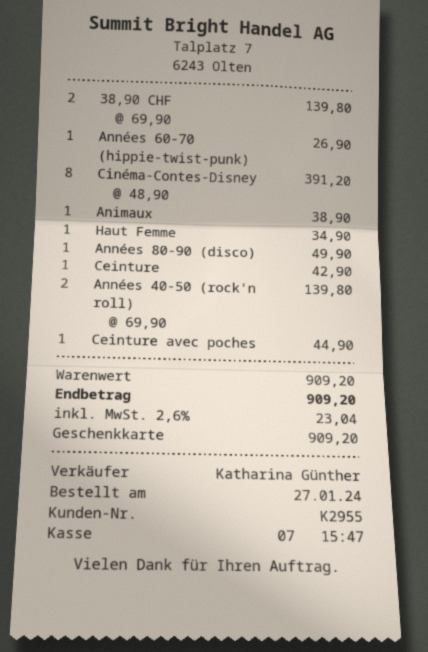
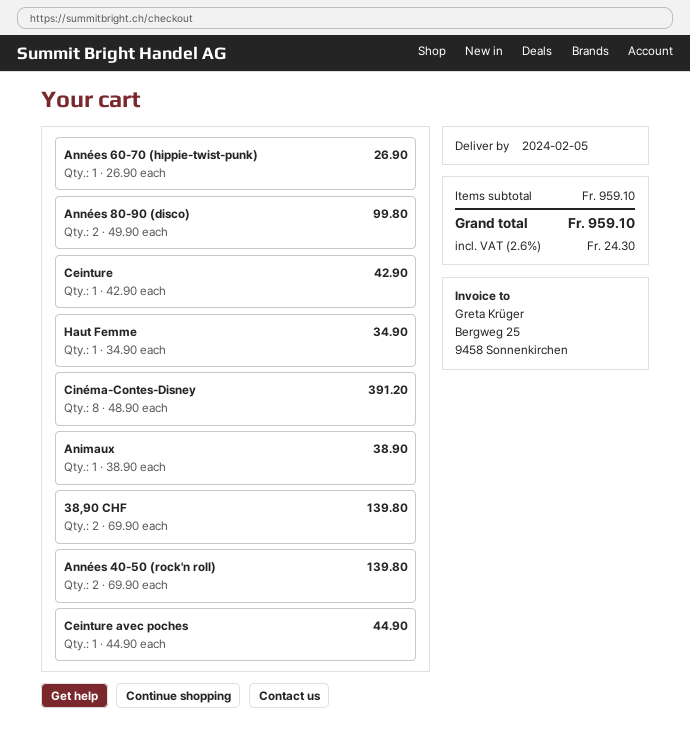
Années 80-90 (disco): 1 x 49.90 = 49.90 -> 2 x 49.90 = 99.80
subtotal: 909.20 -> 959.10
tax: 2.6% = 23.04 -> 2.6% = 24.30
total: 909.20 -> 959.10

